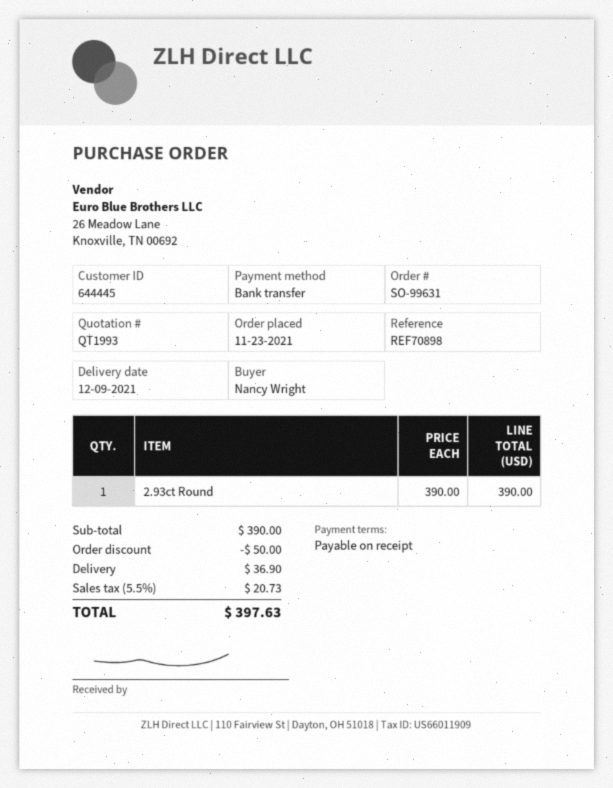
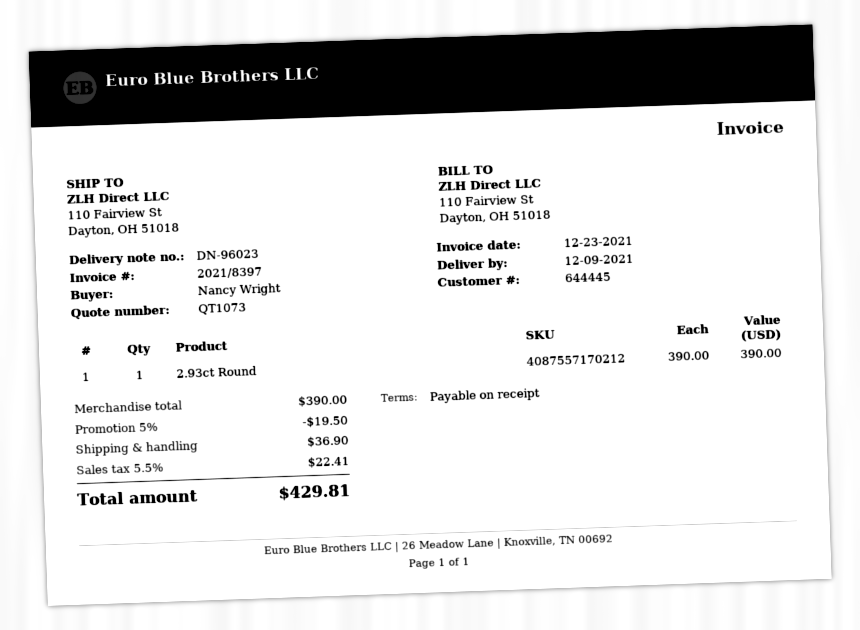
quote number: QT1993 -> QT1073
discount: 50.00 -> 19.50
tax: 5.5% = 20.73 -> 5.5% = 22.41
total: 397.63 -> 429.81

